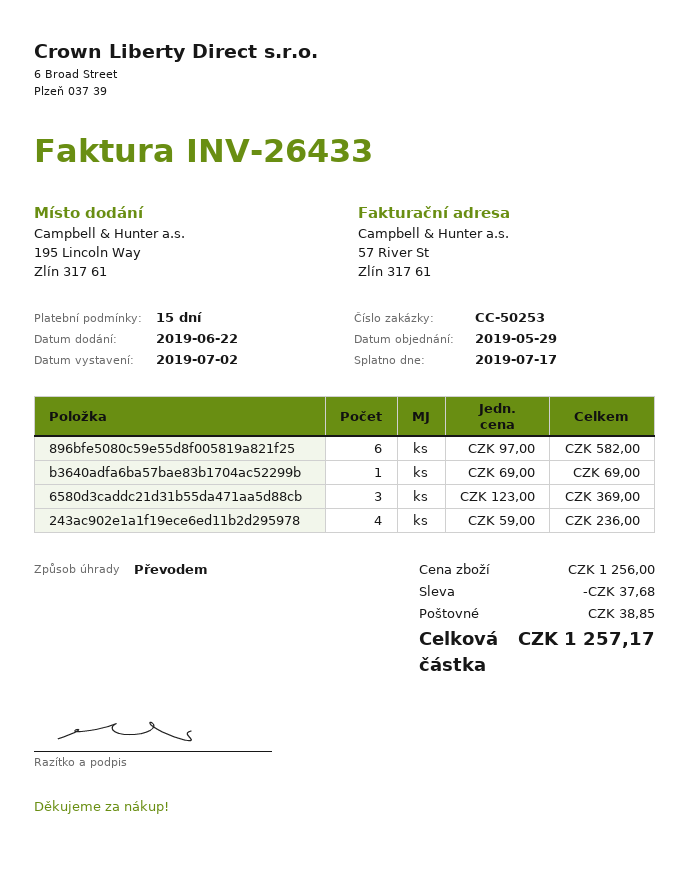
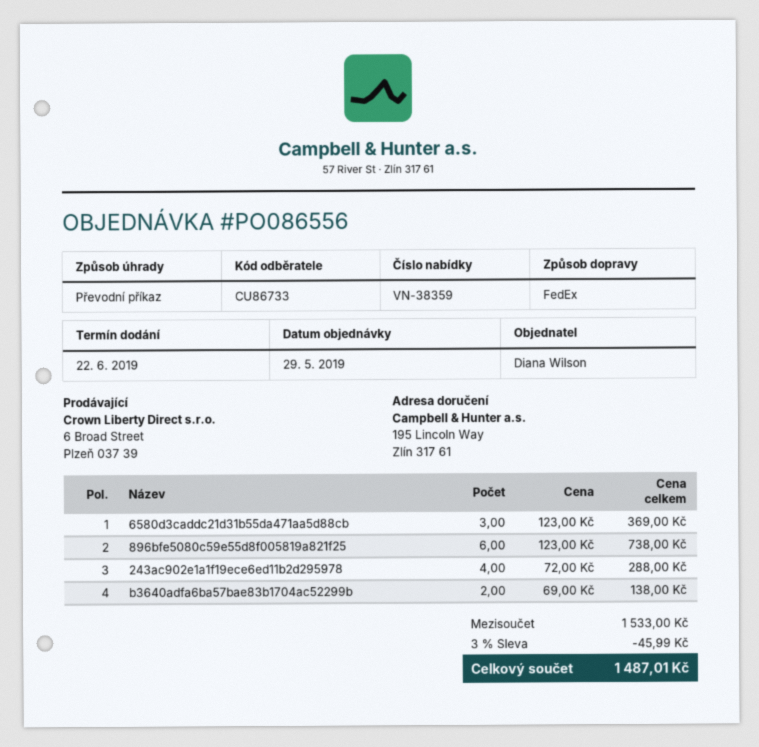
896bfe5080c59e55d8f005819a821f25: 6 x 97.00 = 582.00 -> 6 x 123.00 = 738.00
b3640adfa6ba57bae83b1704ac52299b: 1 x 69.00 = 69.00 -> 2 x 69.00 = 138.00
243ac902e1a1f19ece6ed11b2d295978: 4 x 59.00 = 236.00 -> 4 x 72.00 = 288.00
subtotal: 1256.00 -> 1533.00
discount: 37.68 -> 45.99
shipping: 38.85 -> none
total: 1257.17 -> 1487.01

